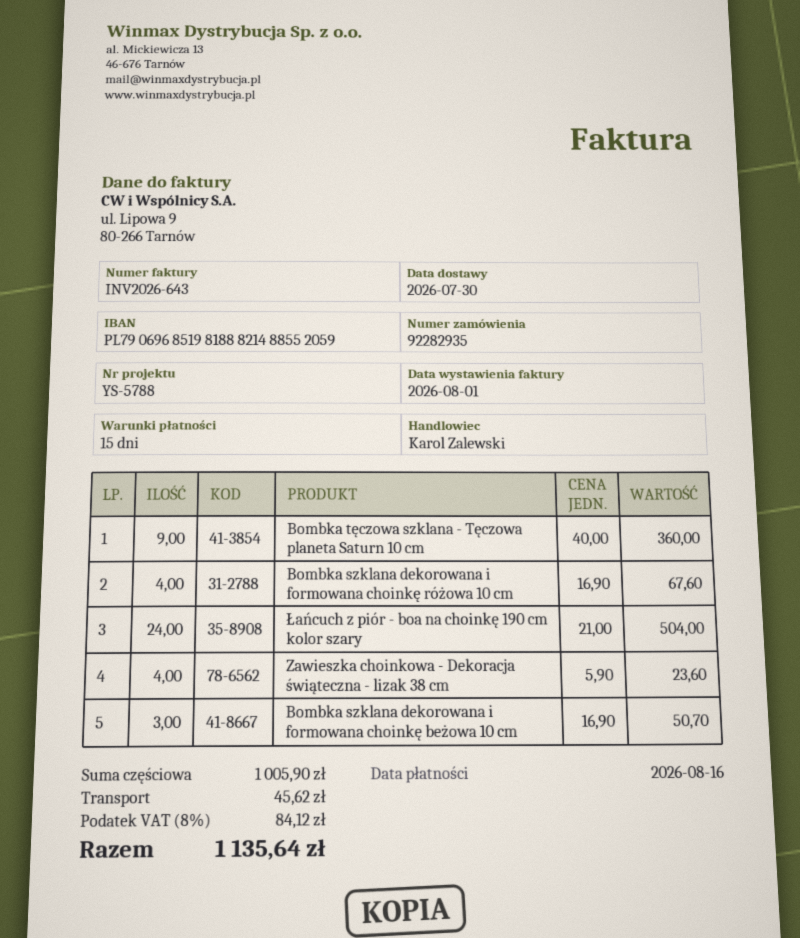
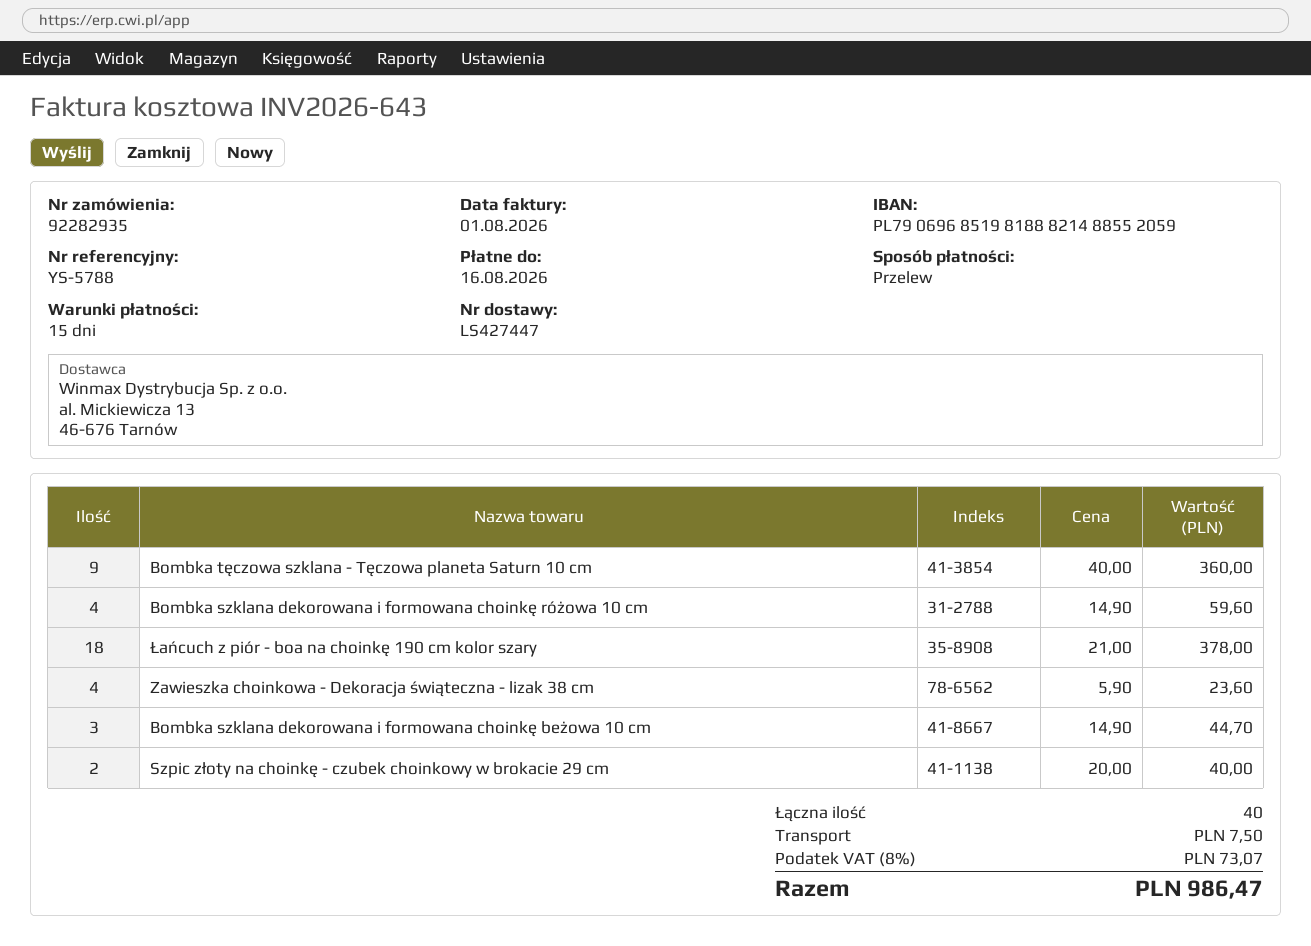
Bombka szklana dekorowana i formowana choinkę różowa 10 cm: 4 x 16.90 = 67.60 -> 4 x 14.90 = 59.60
Łańcuch z piór - boa na choinkę 190 cm kolor szary: 24 x 21.00 = 504.00 -> 18 x 21.00 = 378.00
Bombka szklana dekorowana i formowana choinkę beżowa 10 cm: 3 x 16.90 = 50.70 -> 3 x 14.90 = 44.70
Szpic złoty na choinkę - czubek choinkowy w brokacie 29 cm: none -> 2 x 20.00 = 40.00
shipping: 45.62 -> 7.50
tax: 8% = 84.12 -> 8% = 73.07
total: 1135.64 -> 986.47

